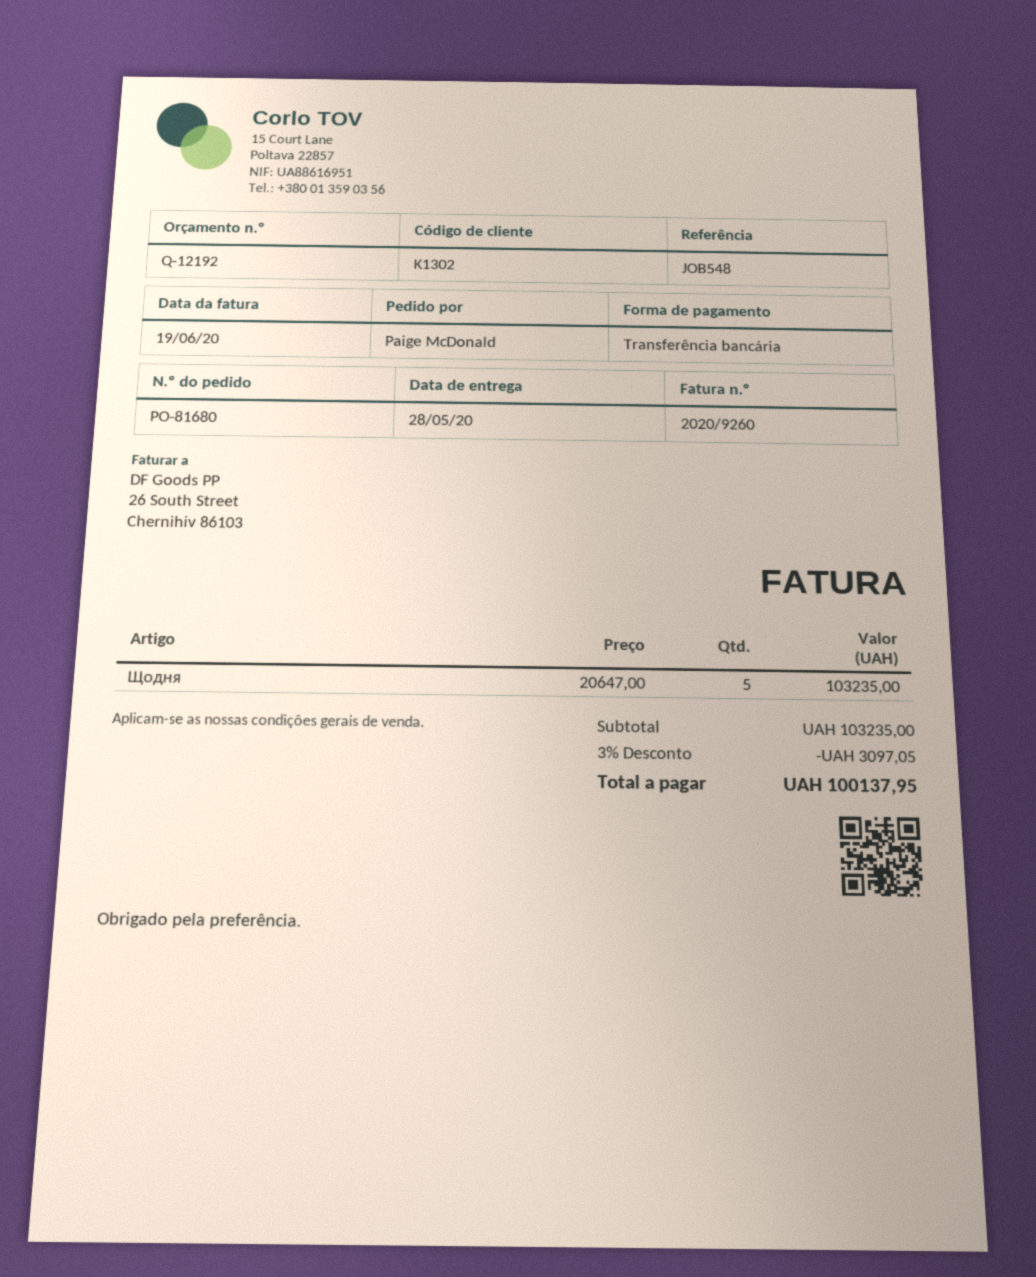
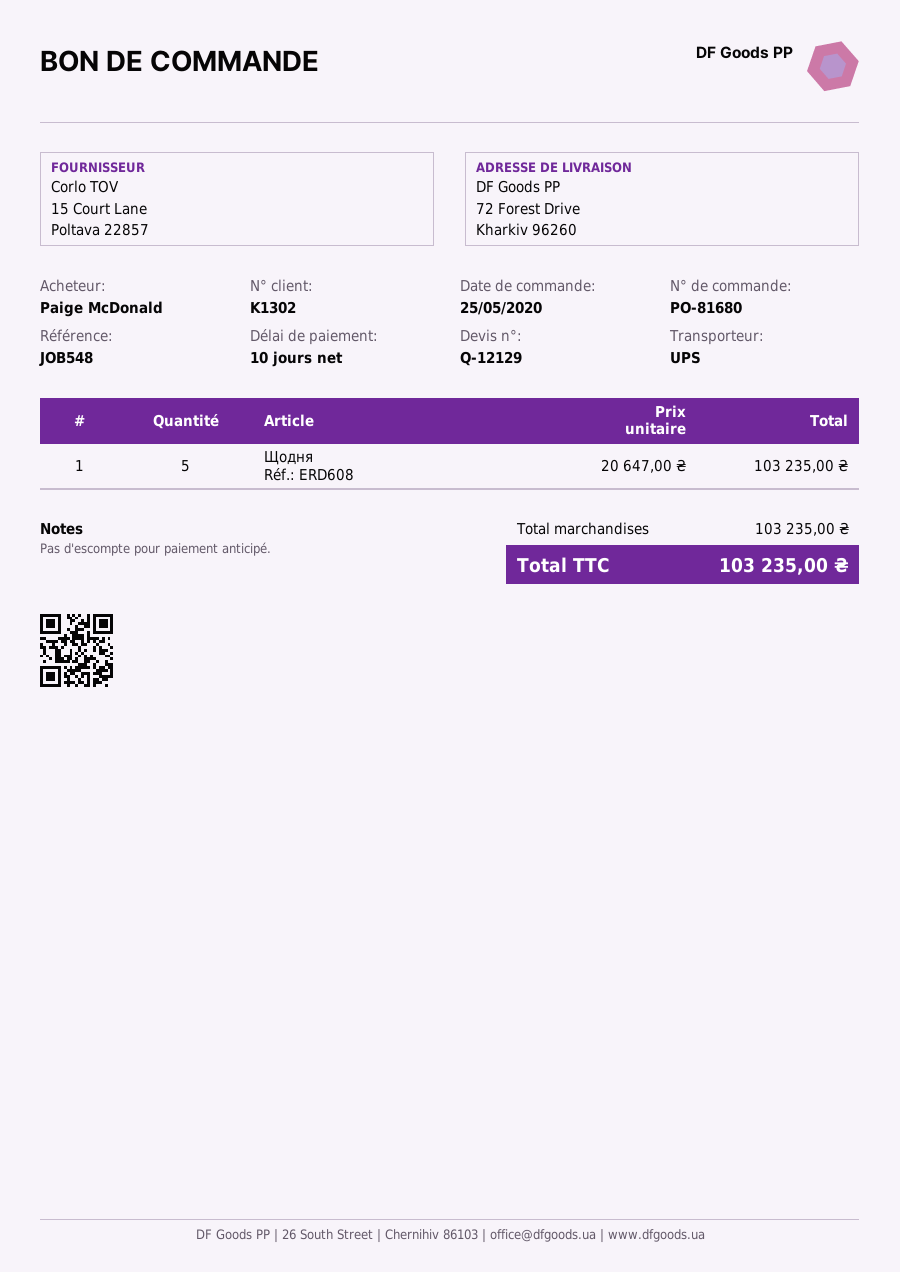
quote number: Q-12192 -> Q-12129
discount: 3% = 3097.05 -> none
total: 100137.95 -> 103235.00

